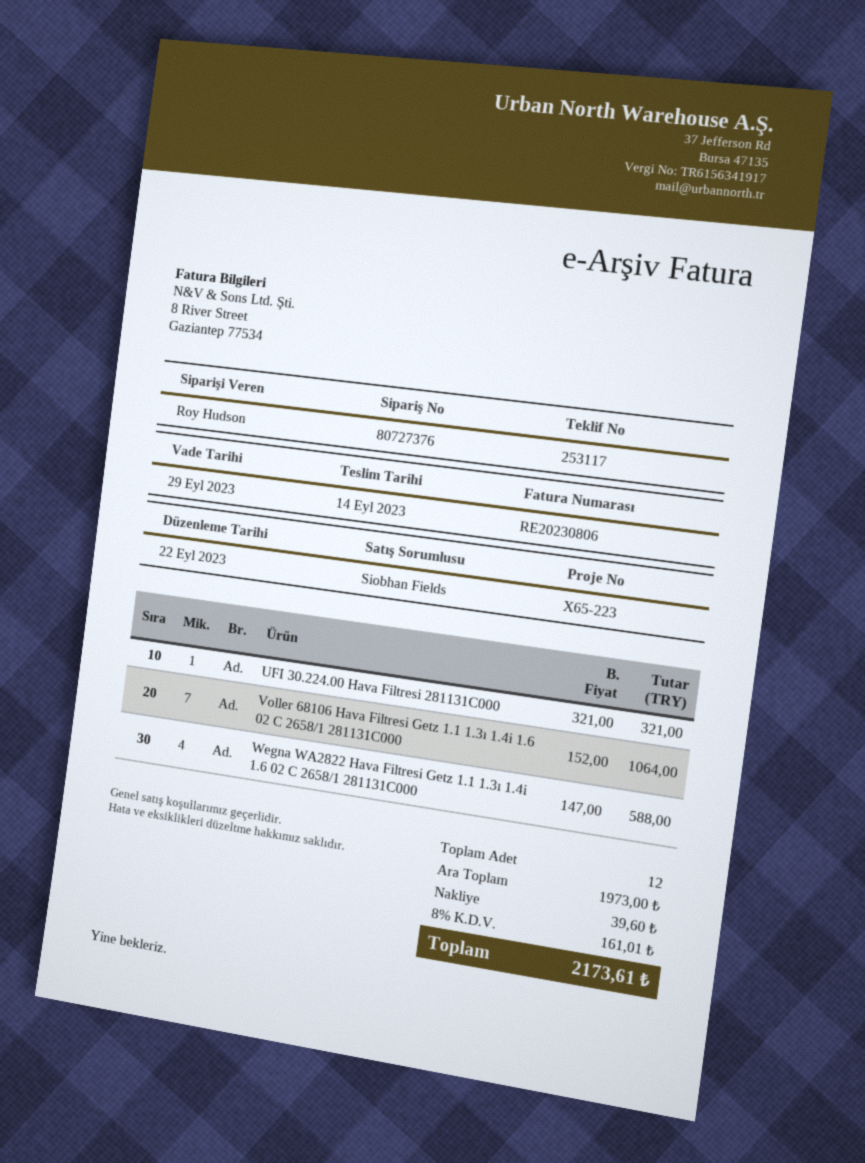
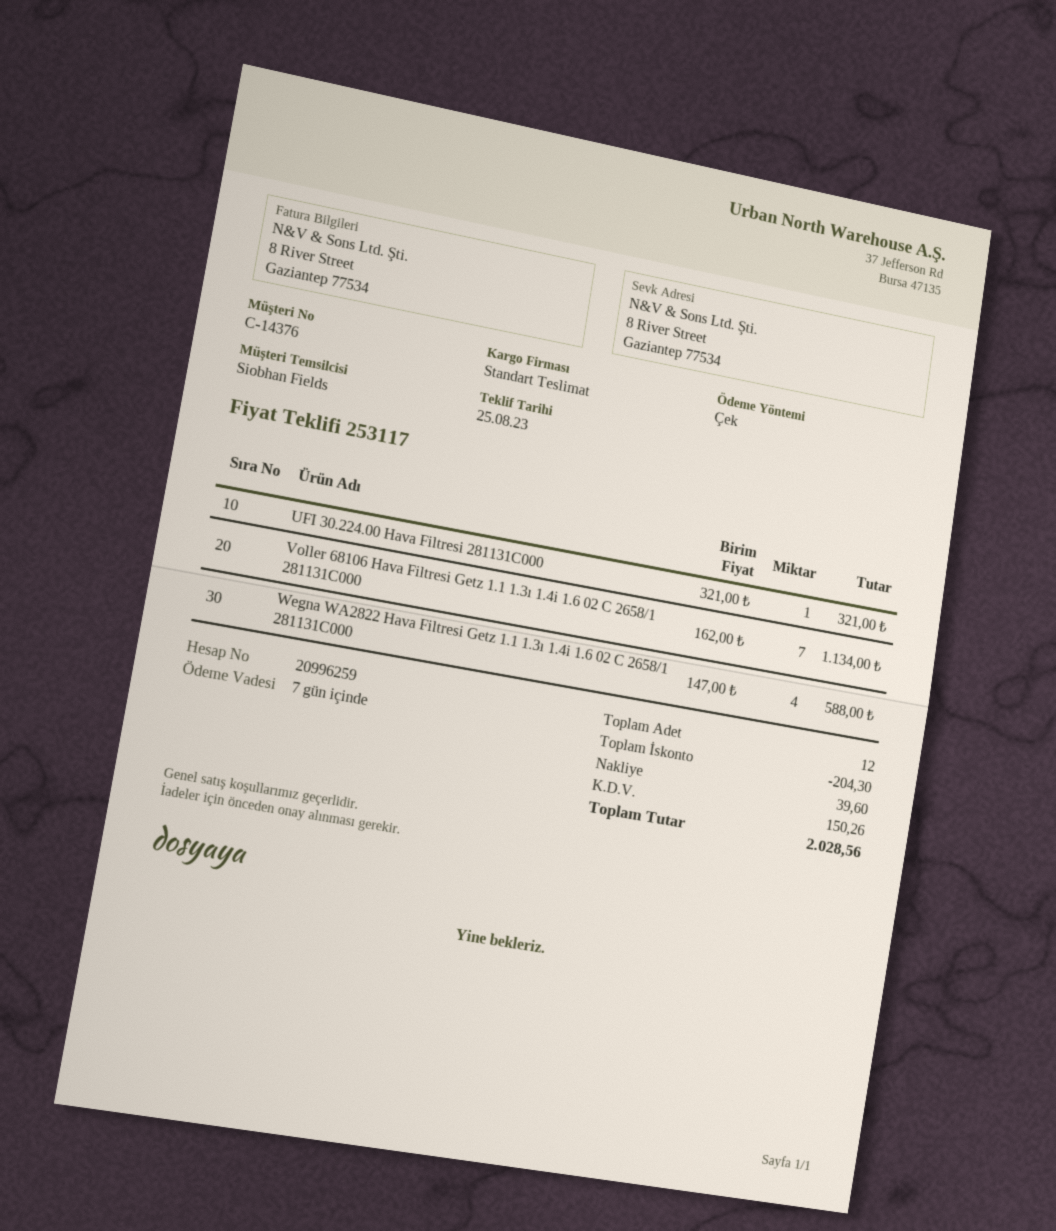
Voller 68106 Hava Filtresi Getz 1.1 1.3ı 1.4i 1.6 02 C 2658/1 281131C000: 7 x 152.00 = 1064.00 -> 7 x 162.00 = 1134.00
discount: none -> 204.30
tax: 161.01 -> 150.26
total: 2173.61 -> 2028.56

